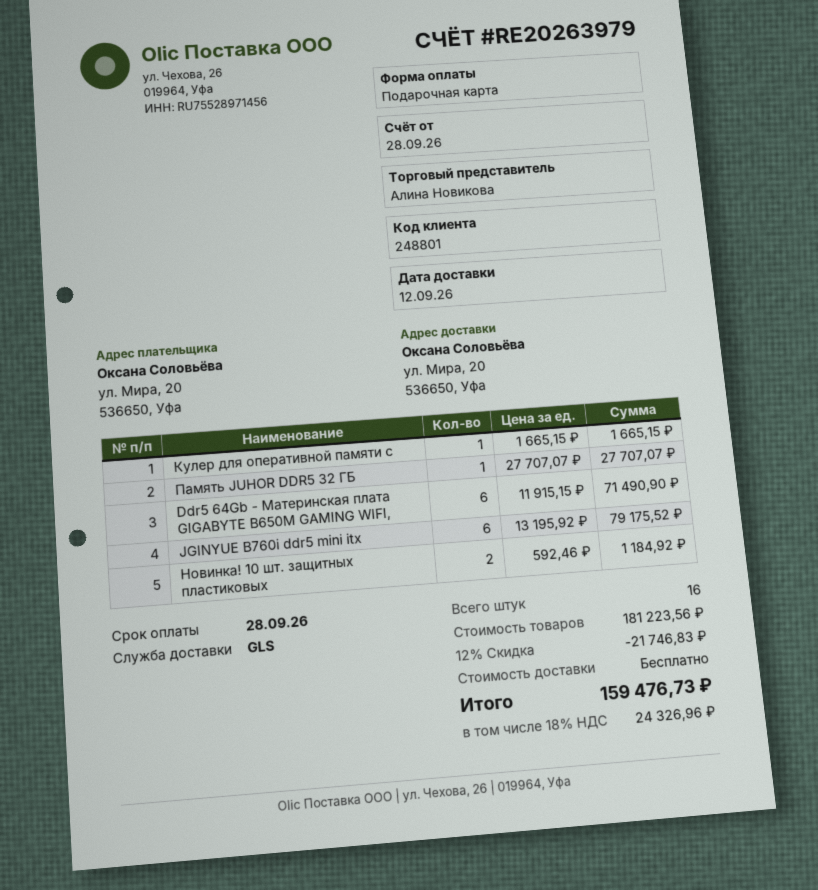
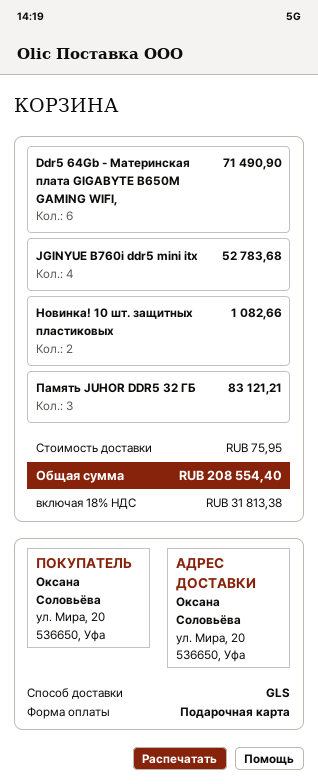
Кулер для оперативной памяти с: 1 for 1665.15 -> none
Память JUHOR DDR5 32 ГБ: 1 for 27707.07 -> 3 for 83121.21
JGINYUE B760i ddr5 mini itx: 6 for 79175.52 -> 4 for 52783.68
Новинка! 10 шт. защитных пластиковых: 2 for 1184.92 -> 2 for 1082.66
discount: 12% = 21746.83 -> none
shipping: 0.00 -> 75.95
tax: 18% = 24326.96 -> 18% = 31813.38
total: 159476.73 -> 208554.40

